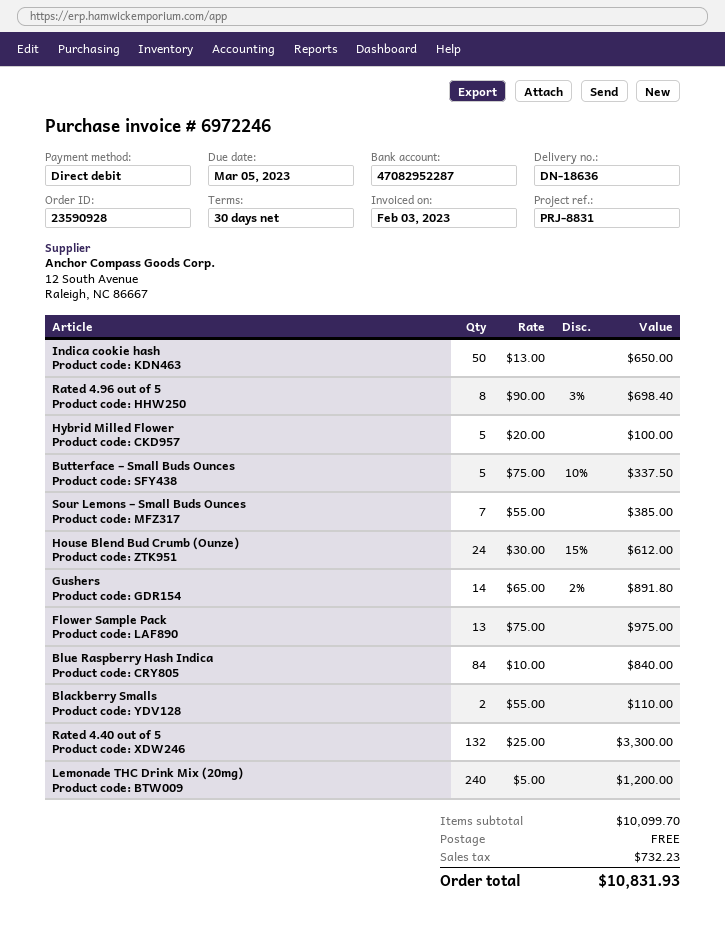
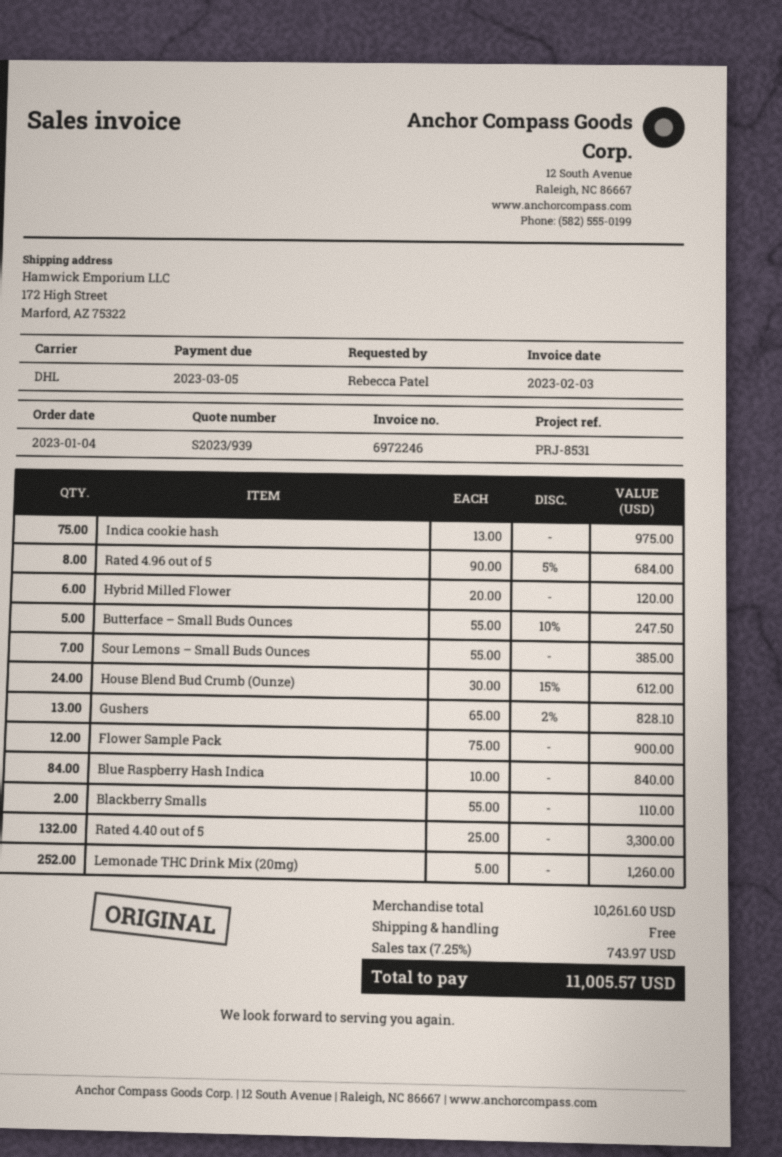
reference: PRJ-8831 -> PRJ-8531
Indica cookie hash: 50 x 13.00 = 650.00 -> 75 x 13.00 = 975.00
Rated 4.96 out of 5: 8 x 90.00 - 3% = 698.40 -> 8 x 90.00 - 5% = 684.00
Hybrid Milled Flower: 5 x 20.00 = 100.00 -> 6 x 20.00 = 120.00
Butterface – Small Buds Ounces: 5 x 75.00 - 10% = 337.50 -> 5 x 55.00 - 10% = 247.50
Gushers: 14 x 65.00 - 2% = 891.80 -> 13 x 65.00 - 2% = 828.10
Flower Sample Pack: 13 x 75.00 = 975.00 -> 12 x 75.00 = 900.00
Lemonade THC Drink Mix (20mg): 240 x 5.00 = 1200.00 -> 252 x 5.00 = 1260.00
subtotal: 10099.70 -> 10261.60
tax: 732.23 -> 743.97
total: 10831.93 -> 11005.57

